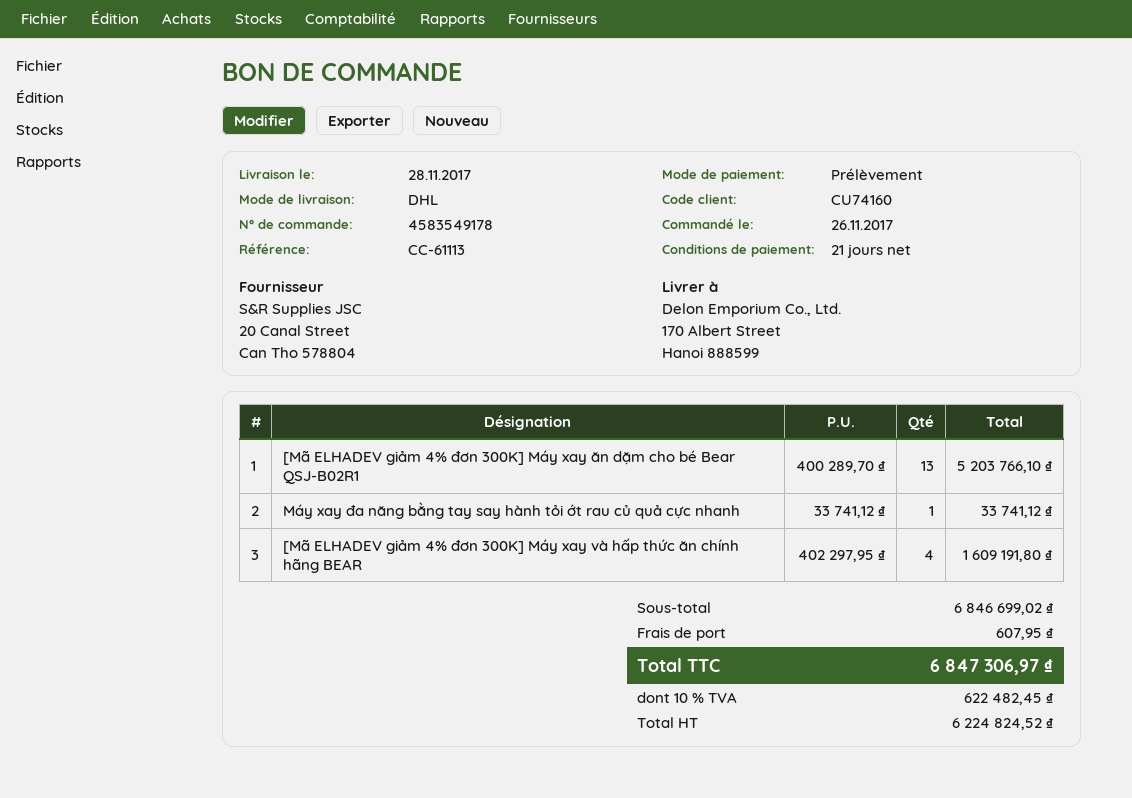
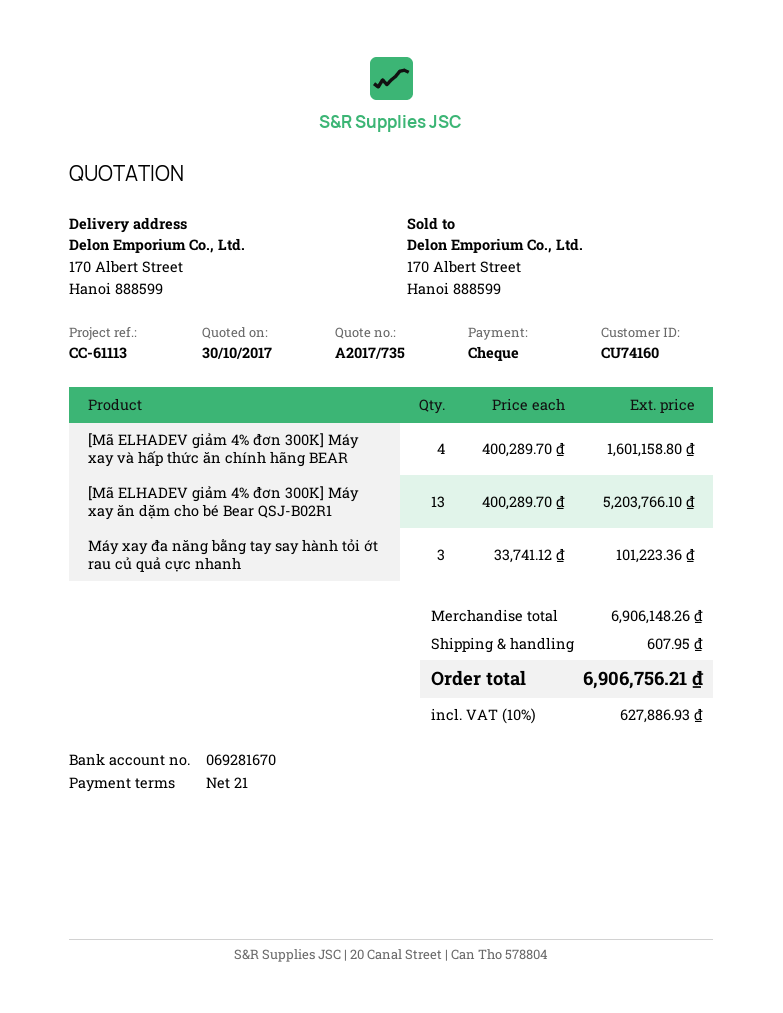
payment method: direct debit -> cheque
Máy xay đa năng bằng tay say hành tỏi ớt rau củ quả cực nhanh: 1 x 33741.12 = 33741.12 -> 3 x 33741.12 = 101223.36
[Mã ELHADEV giảm 4% đơn 300K] Máy xay và hấp thức ăn chính hãng BEAR: 4 x 402297.95 = 1609191.80 -> 4 x 400289.70 = 1601158.80
subtotal: 6846699.02 -> 6906148.26
tax: 10% = 622482.45 -> 10% = 627886.93
total: 6847306.97 -> 6906756.21

